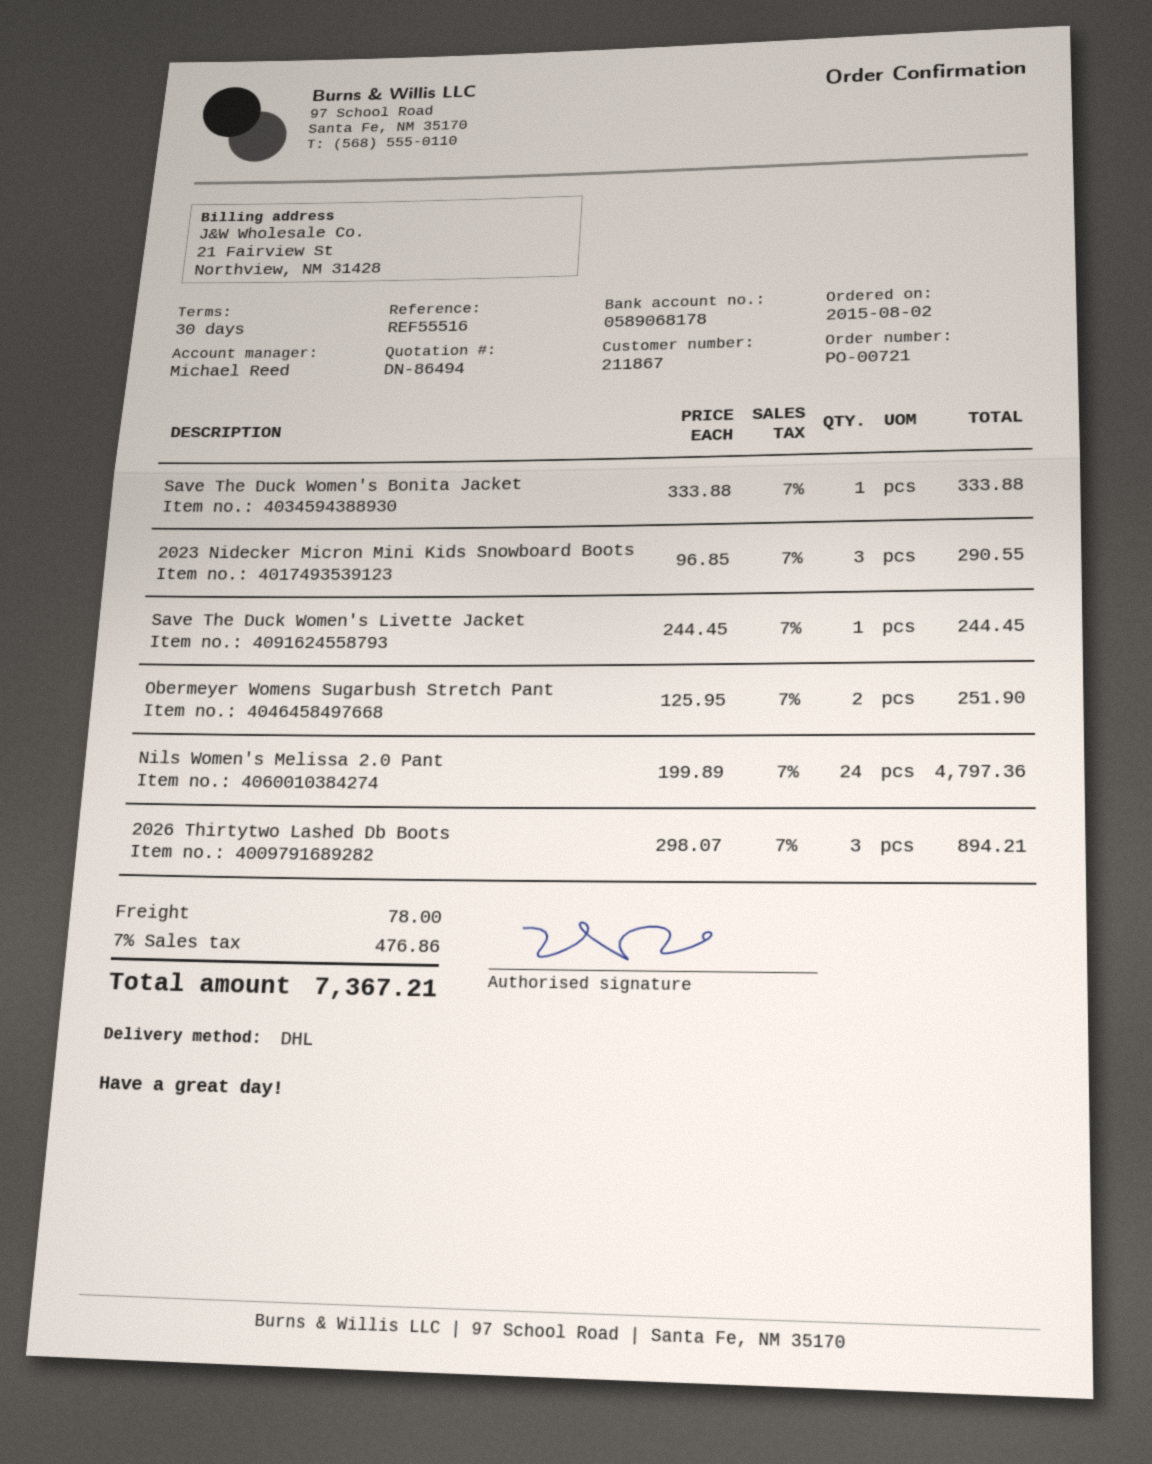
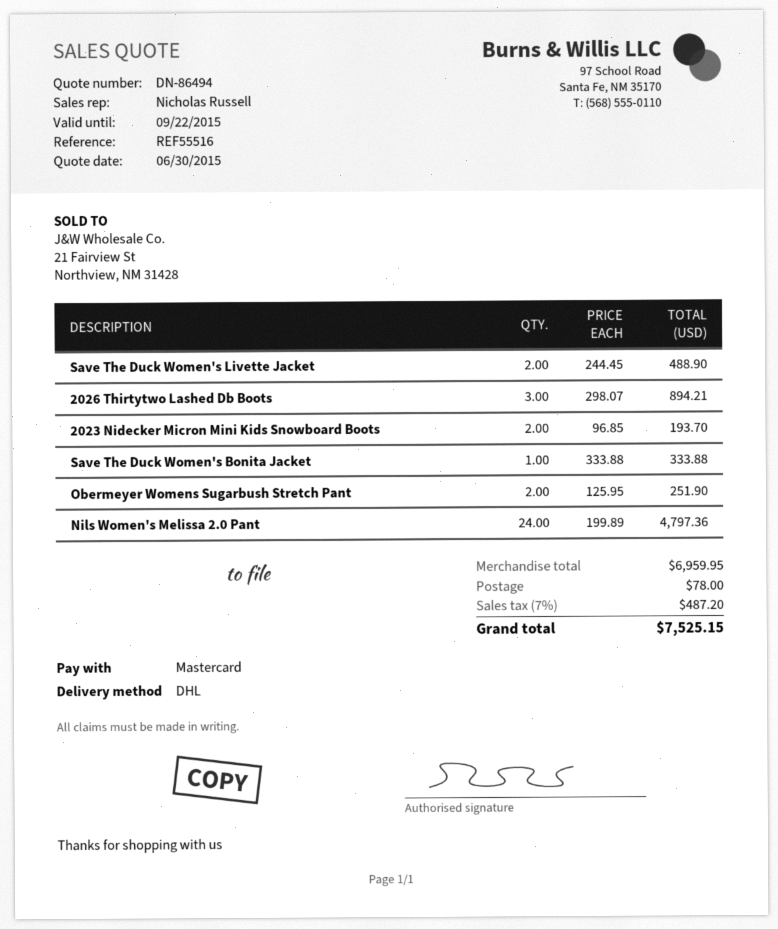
sales rep: Michael Reed -> Nicholas Russell
2023 Nidecker Micron Mini Kids Snowboard Boots: 3 x 96.85 = 290.55 -> 2 x 96.85 = 193.70
Save The Duck Women's Livette Jacket: 1 x 244.45 = 244.45 -> 2 x 244.45 = 488.90
tax: 7% = 476.86 -> 7% = 487.20
total: 7367.21 -> 7525.15

